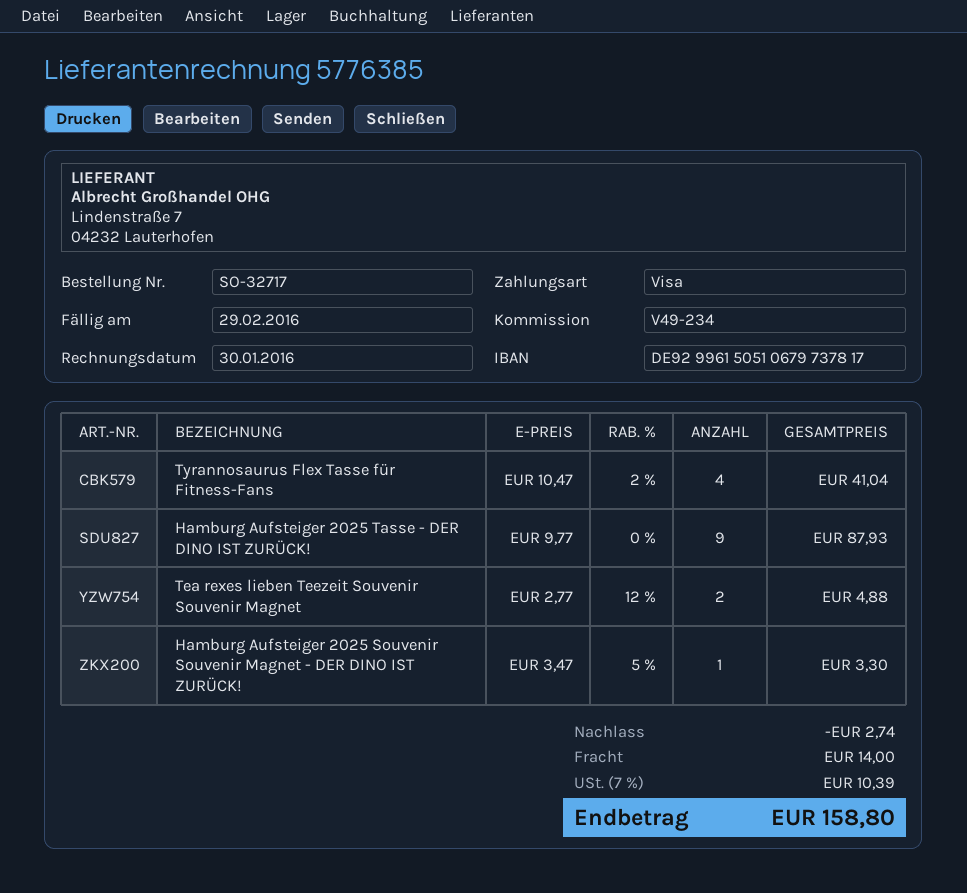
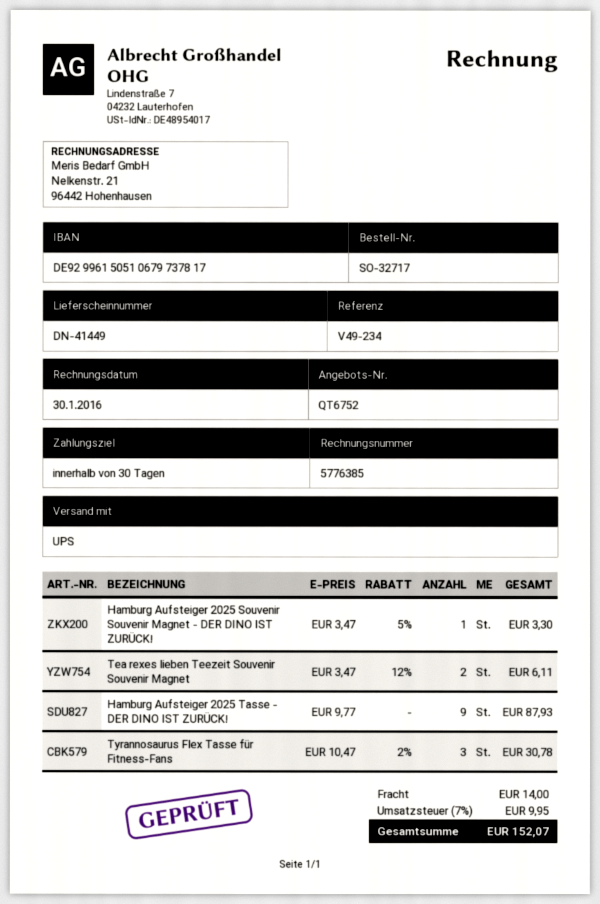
Tyrannosaurus Flex Tasse für Fitness-Fans: 4 x 10.47 - 2% = 41.04 -> 3 x 10.47 - 2% = 30.78
Tea rexes lieben Teezeit Souvenir Souvenir Magnet: 2 x 2.77 - 12% = 4.88 -> 2 x 3.47 - 12% = 6.11
discount: 2.74 -> none
tax: 7% = 10.39 -> 7% = 9.95
total: 158.80 -> 152.07

